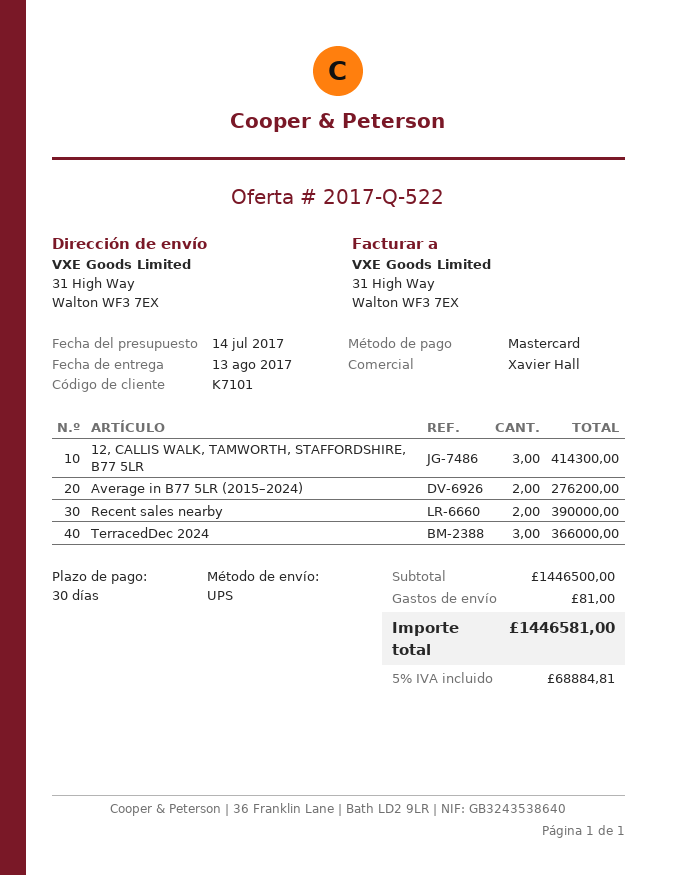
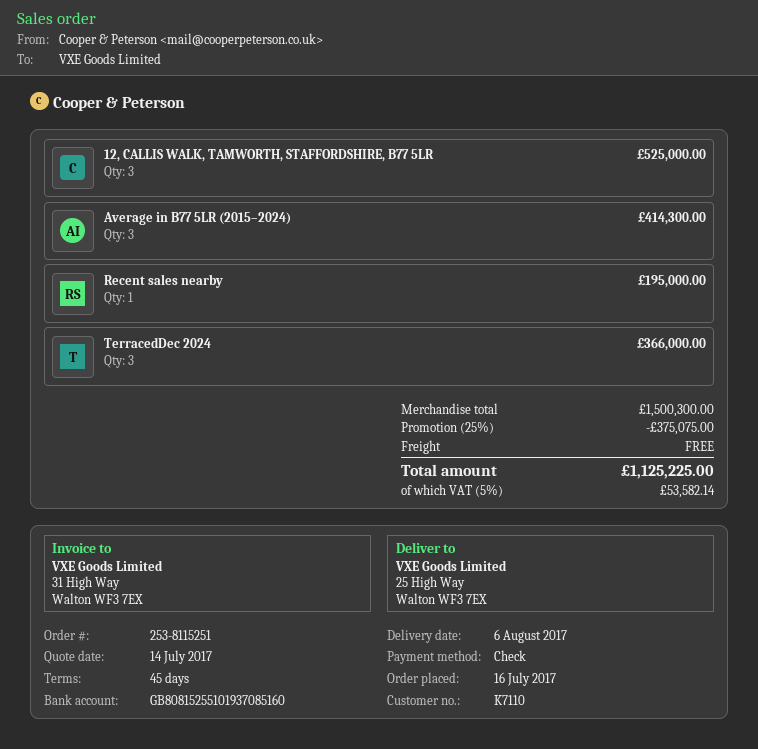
delivery date: 2017-08-13 -> 2017-08-06
payment terms: 30 days -> 45 days
customer number: K7101 -> K7110
payment method: Mastercard -> cheque
ship to: 31 High Way, Walton WF3 7EX -> 25 High Way, Walton WF3 7EX
12, CALLIS WALK, TAMWORTH, STAFFORDSHIRE, B77 5LR: 3 for 414300.00 -> 3 for 525000.00
Average in B77 5LR (2015–2024): 2 for 276200.00 -> 3 for 414300.00
Recent sales nearby: 2 for 390000.00 -> 1 for 195000.00
subtotal: 1446500.00 -> 1500300.00
discount: none -> 25% = 375075.00
shipping: 81.00 -> 0.00
tax: 5% = 68884.81 -> 5% = 53582.14
total: 1446581.00 -> 1125225.00

